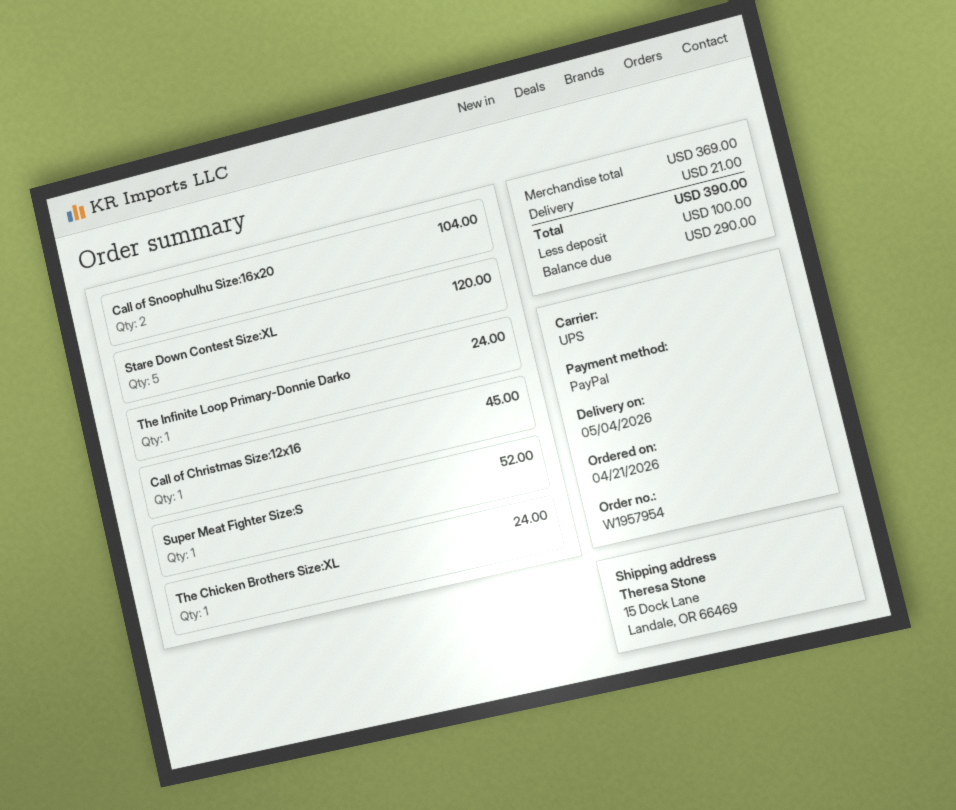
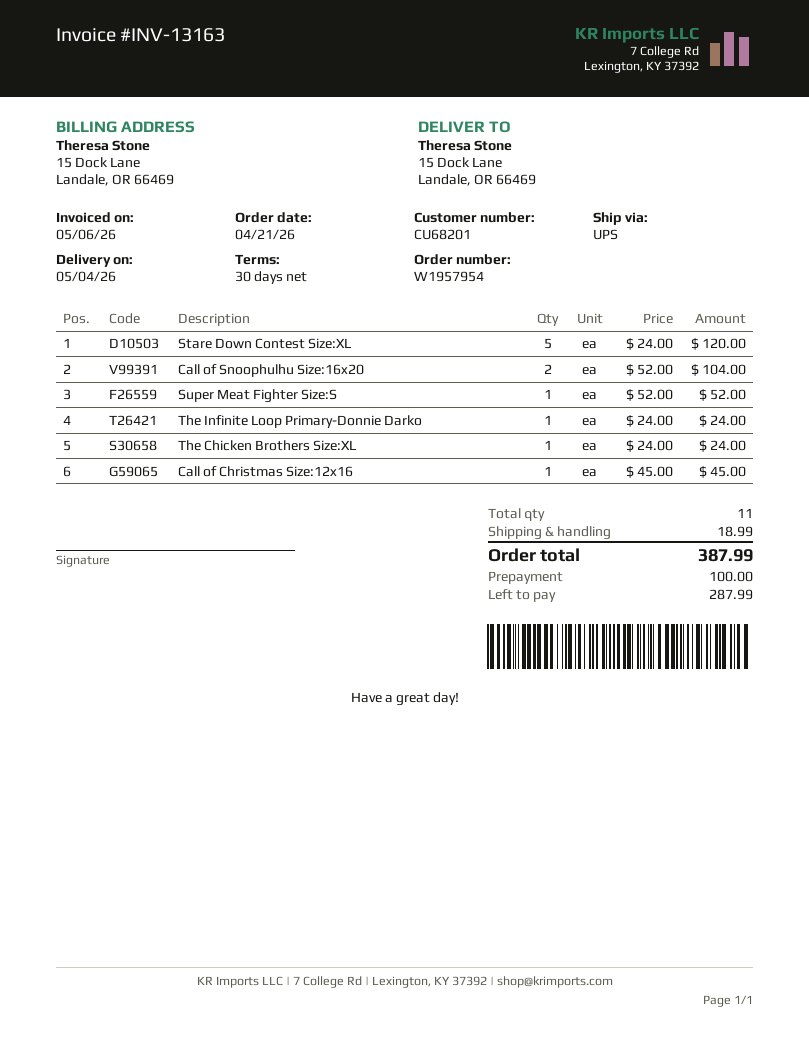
shipping: 21.00 -> 18.99
total: 390.00 -> 387.99
balance: 290.00 -> 287.99

